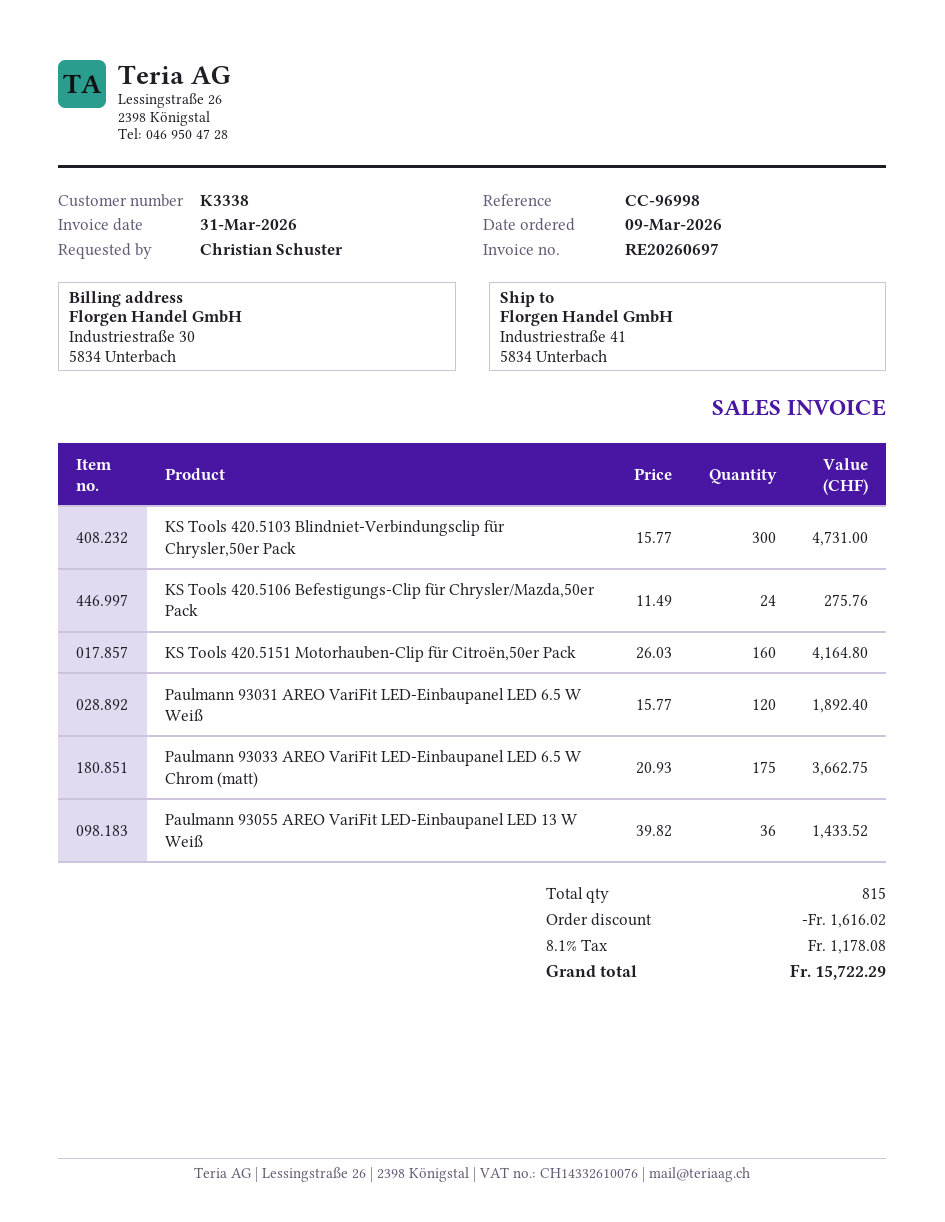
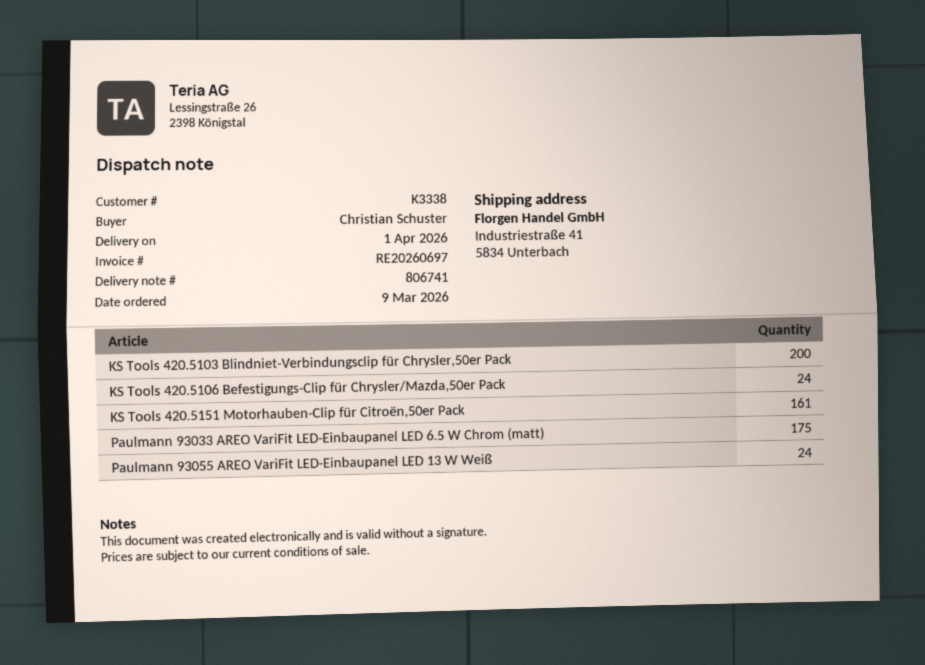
KS Tools 420.5103 Blindniet-Verbindungsclip für Chrysler,50er Pack: 300 -> 200
KS Tools 420.5151 Motorhauben-Clip für Citroën,50er Pack: 160 -> 161
Paulmann 93031 AREO VariFit LED-Einbaupanel LED 6.5 W Weiß: 120 -> none
Paulmann 93055 AREO VariFit LED-Einbaupanel LED 13 W Weiß: 36 -> 24

